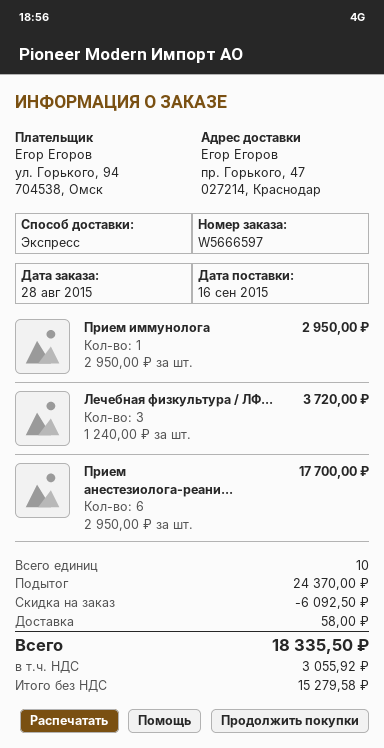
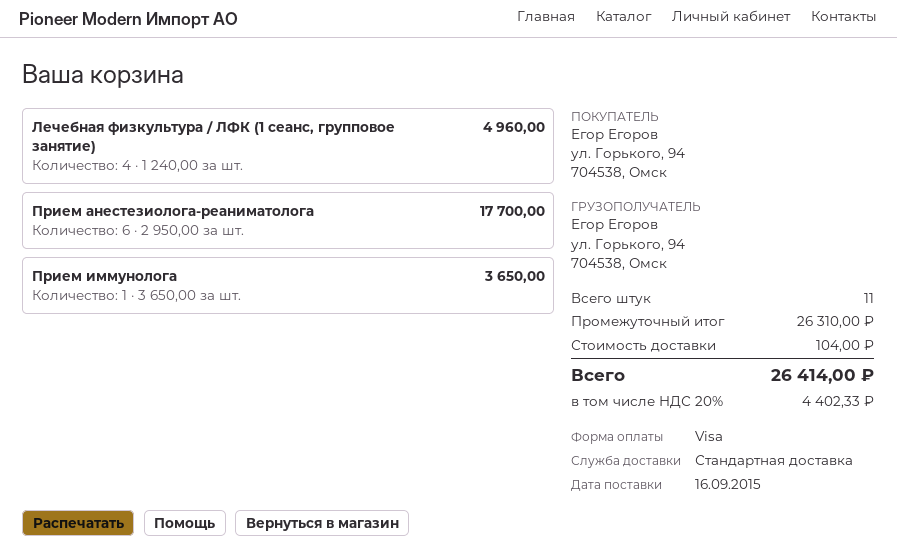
shipping method: express -> standard
ship to: пр. Горького, 47, 027214, Краснодар -> ул. Горького, 94, 704538, Омск
Прием иммунолога: 1 x 2950.00 = 2950.00 -> 1 x 3650.00 = 3650.00
Лечебная физкультура / ЛФ...: 3 x 1240.00 = 3720.00 -> 4 x 1240.00 = 4960.00
total quantity: 10 -> 11
subtotal: 24370.00 -> 26310.00
discount: 6092.50 -> none
shipping: 58.00 -> 104.00
tax: 3055.92 -> 4402.33
total: 18335.50 -> 26414.00

